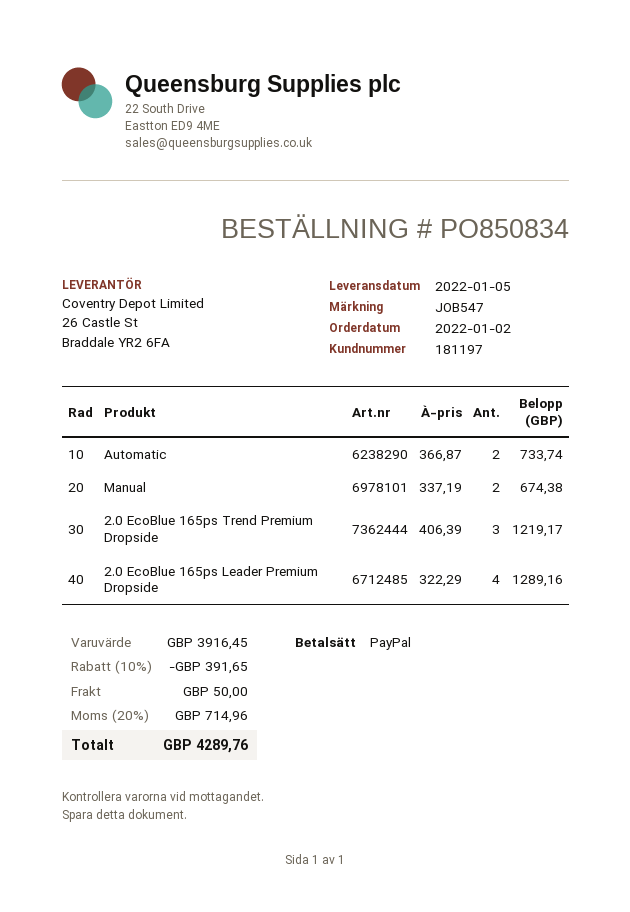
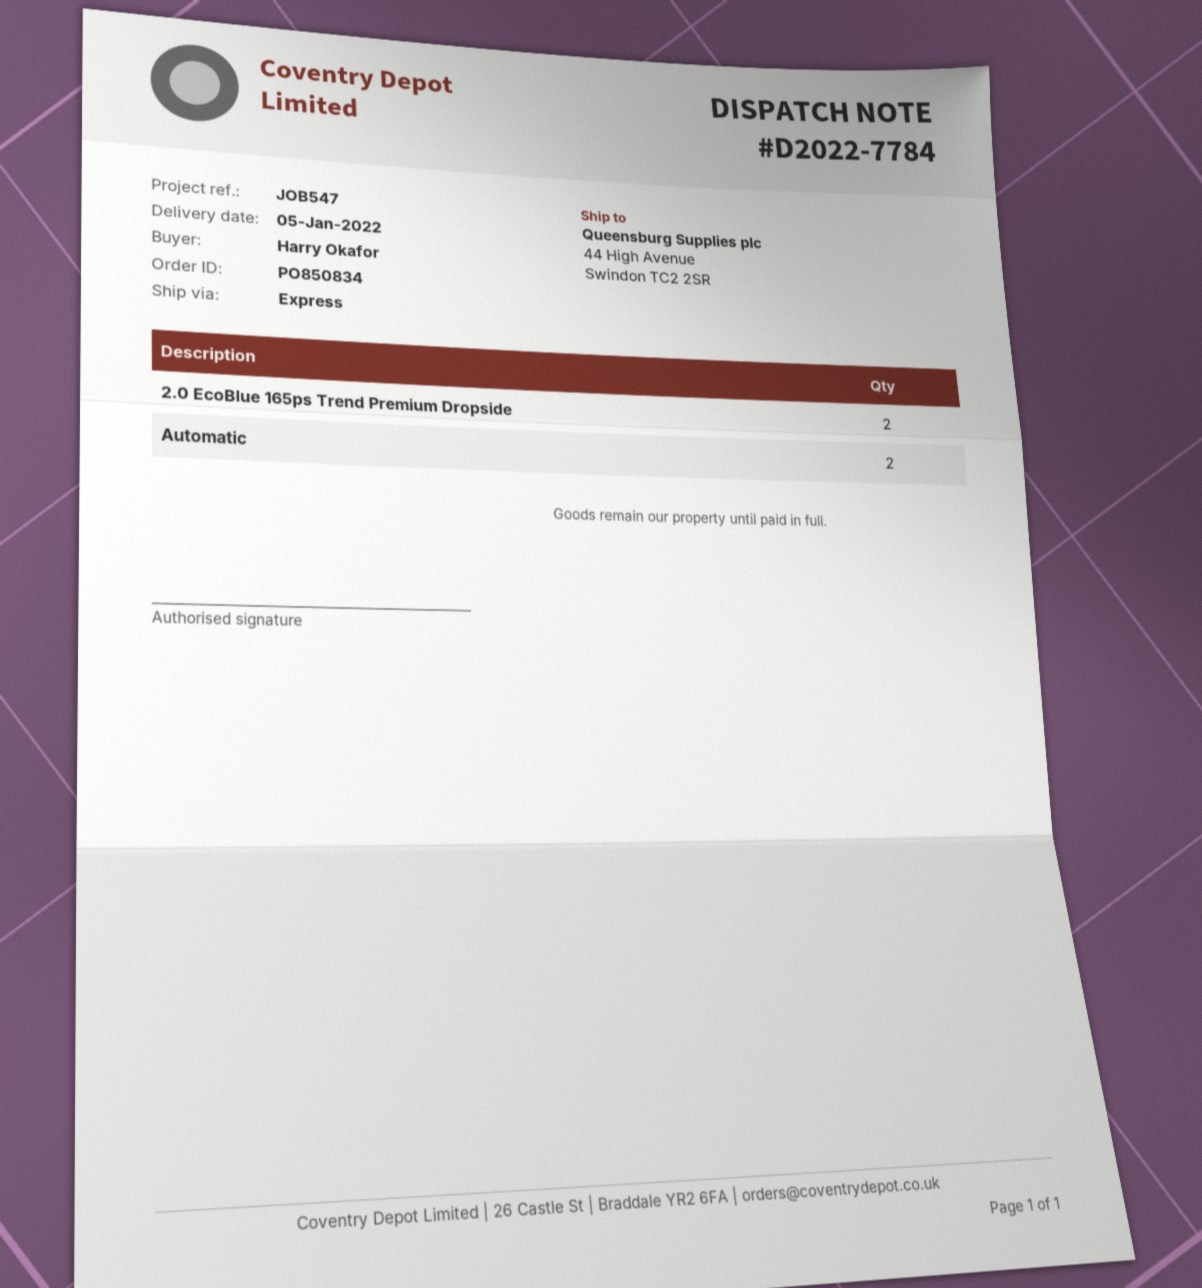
Manual: 2 -> none
2.0 EcoBlue 165ps Trend Premium Dropside: 3 -> 2
2.0 EcoBlue 165ps Leader Premium Dropside: 4 -> none

